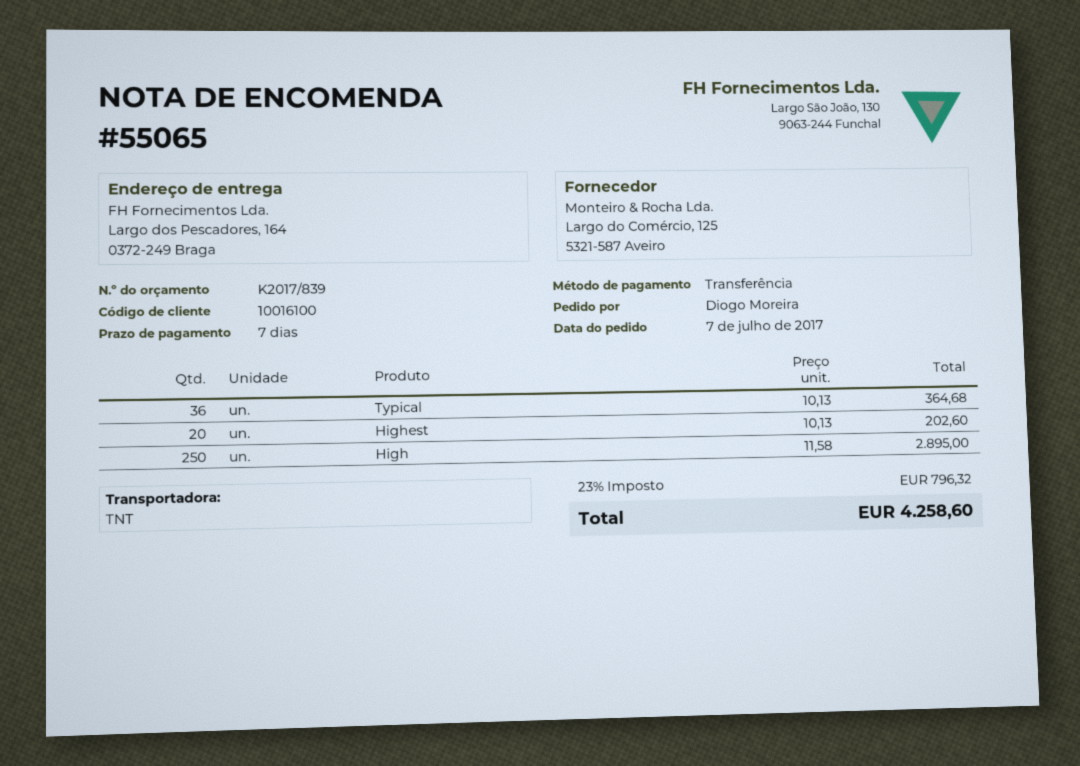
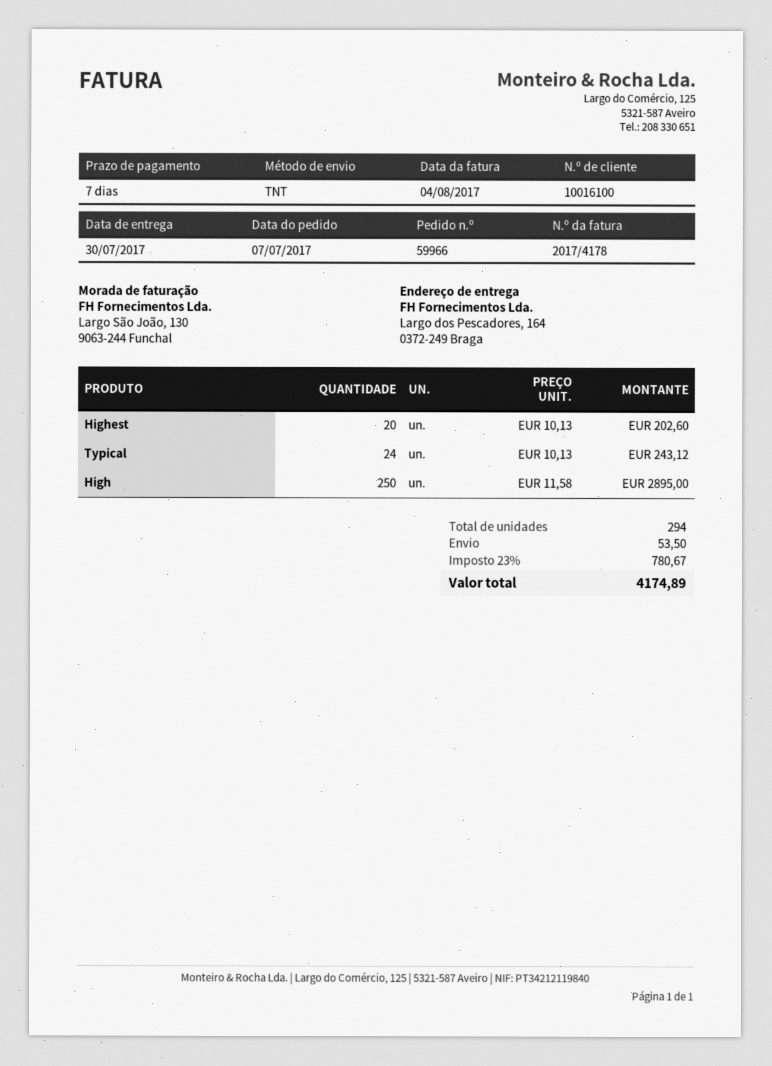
order number: 55065 -> 59966
Typical: 36 x 10.13 = 364.68 -> 24 x 10.13 = 243.12
shipping: none -> 53.50
tax: 23% = 796.32 -> 23% = 780.67
total: 4258.60 -> 4174.89

